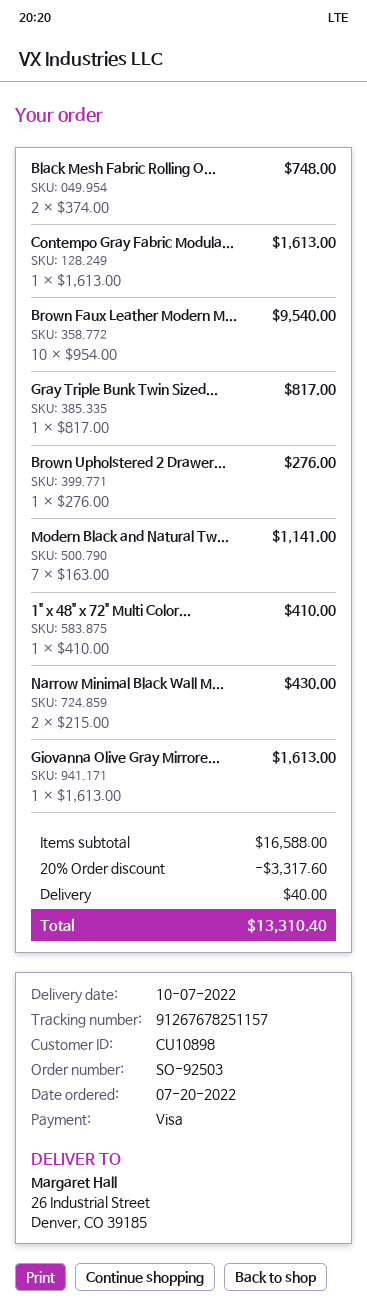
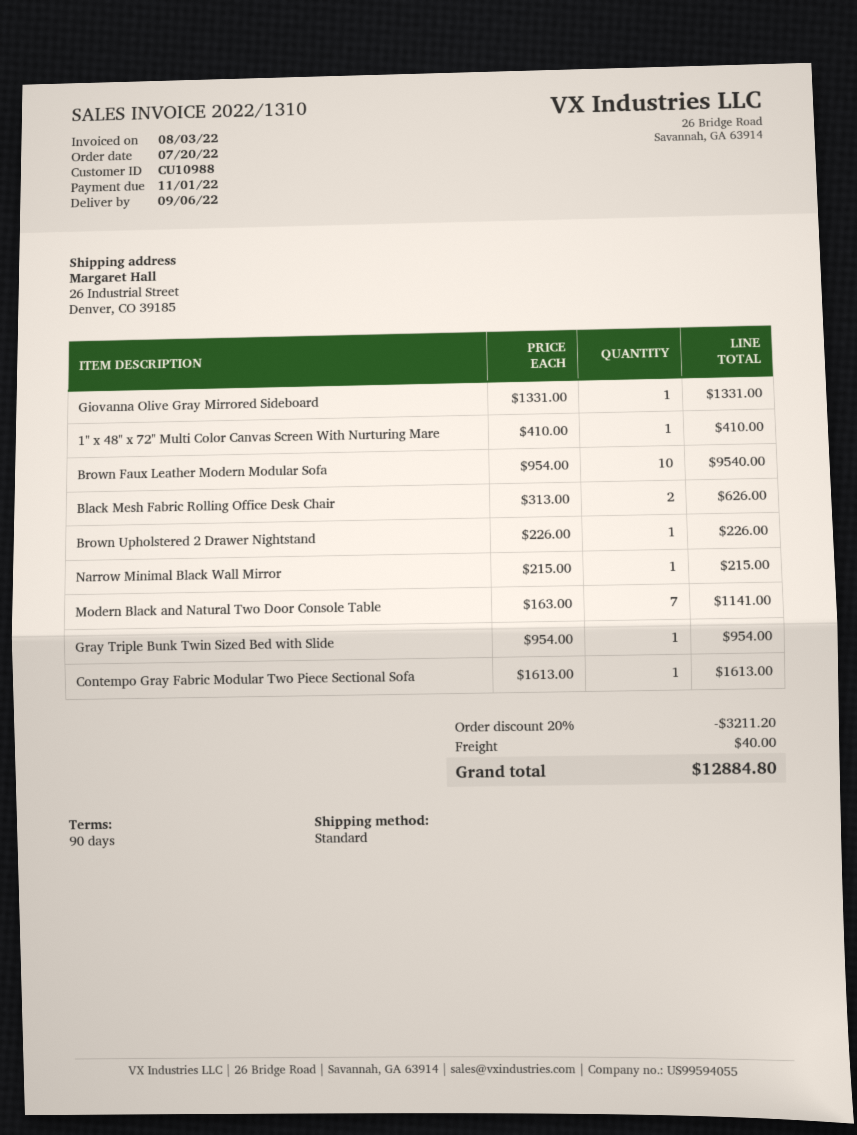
delivery date: 2022-10-07 -> 2022-09-06
customer number: CU10898 -> CU10988
Black Mesh Fabric Rolling O...: 2 x 374.00 = 748.00 -> 2 x 313.00 = 626.00
Gray Triple Bunk Twin Sized...: 1 x 817.00 = 817.00 -> 1 x 954.00 = 954.00
Brown Upholstered 2 Drawer...: 1 x 276.00 = 276.00 -> 1 x 226.00 = 226.00
Narrow Minimal Black Wall M...: 2 x 215.00 = 430.00 -> 1 x 215.00 = 215.00
Giovanna Olive Gray Mirrore...: 1 x 1613.00 = 1613.00 -> 1 x 1331.00 = 1331.00
discount: 20% = 3317.60 -> 20% = 3211.20
total: 13310.40 -> 12884.80

